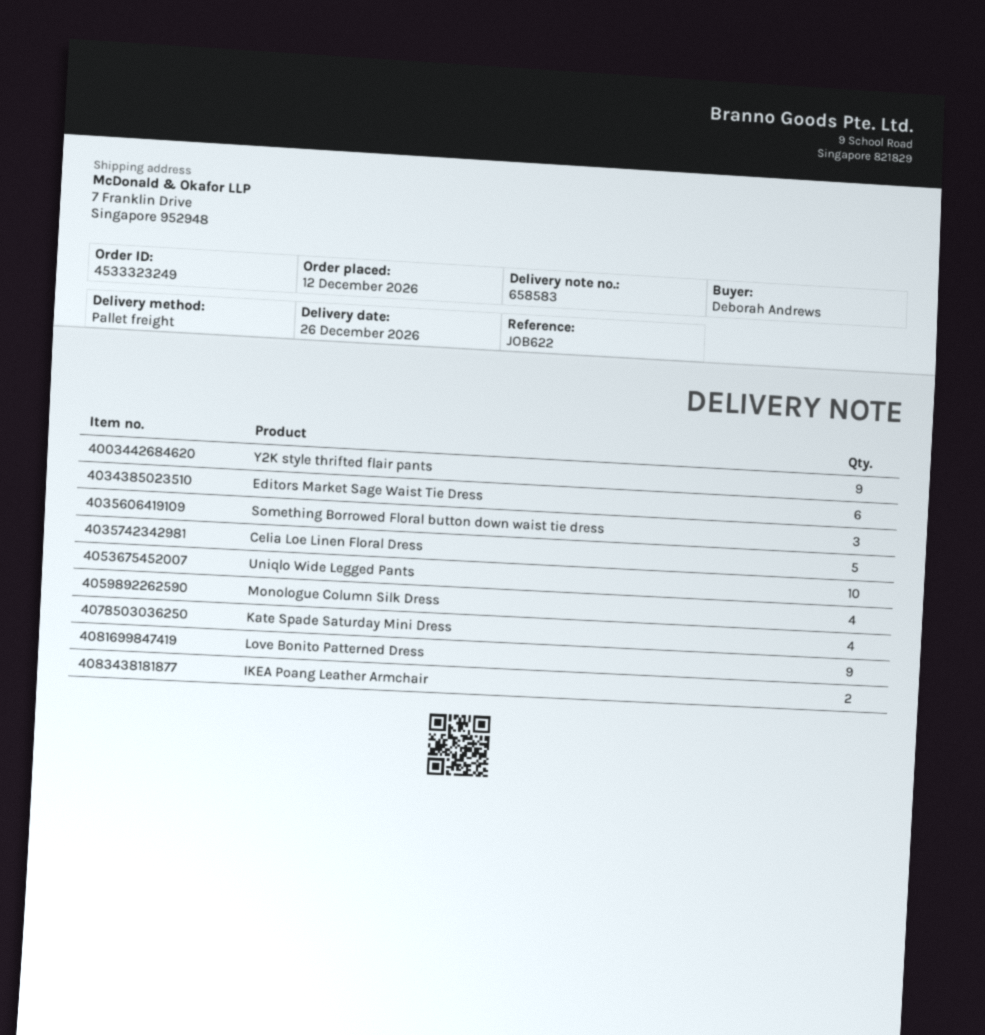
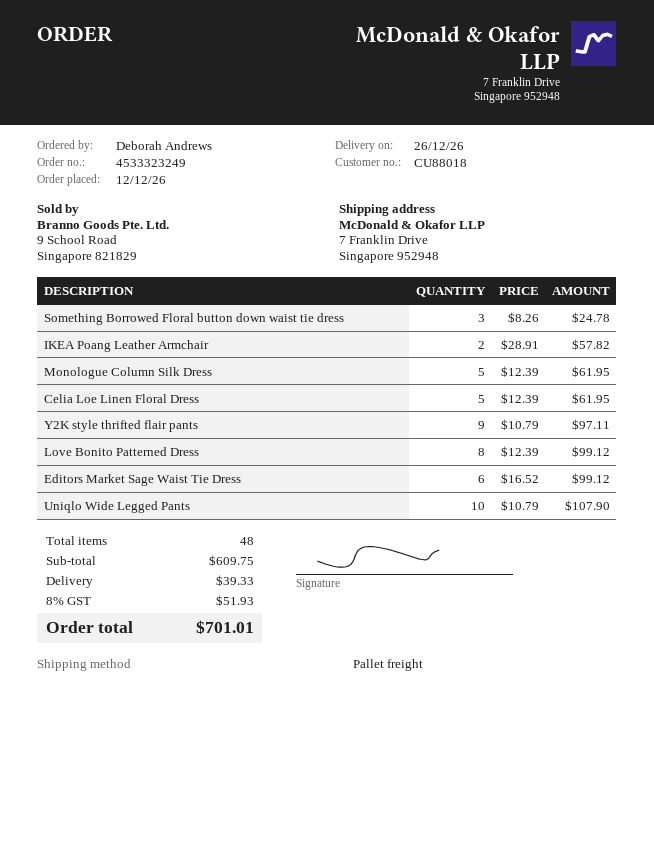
Monologue Column Silk Dress: 4 -> 5
Kate Spade Saturday Mini Dress: 4 -> none
Love Bonito Patterned Dress: 9 -> 8

